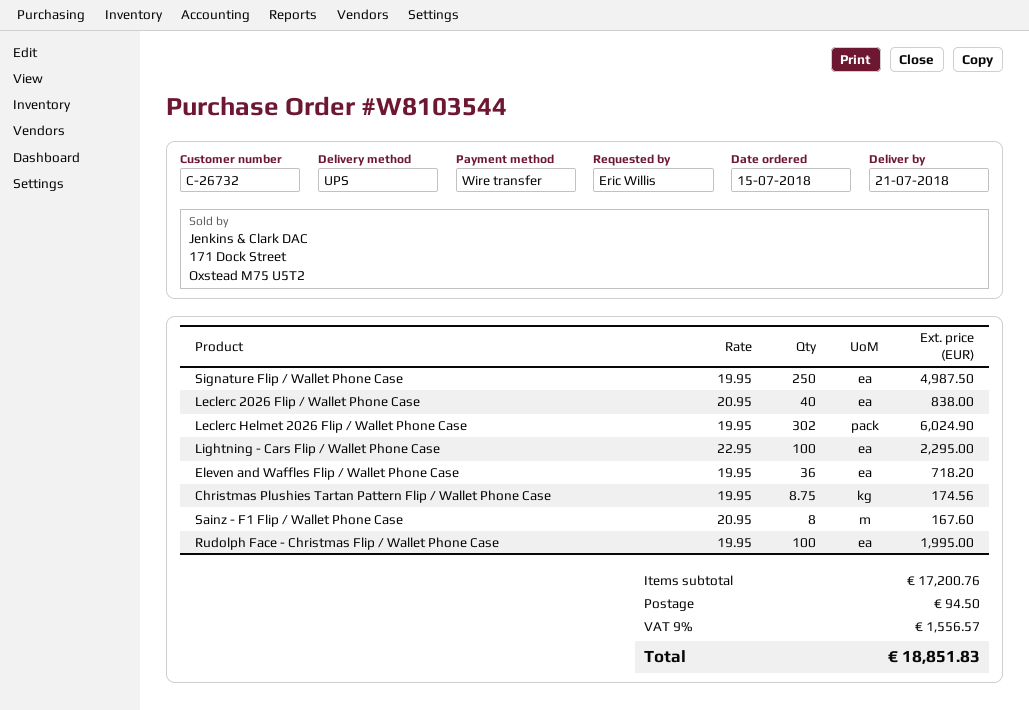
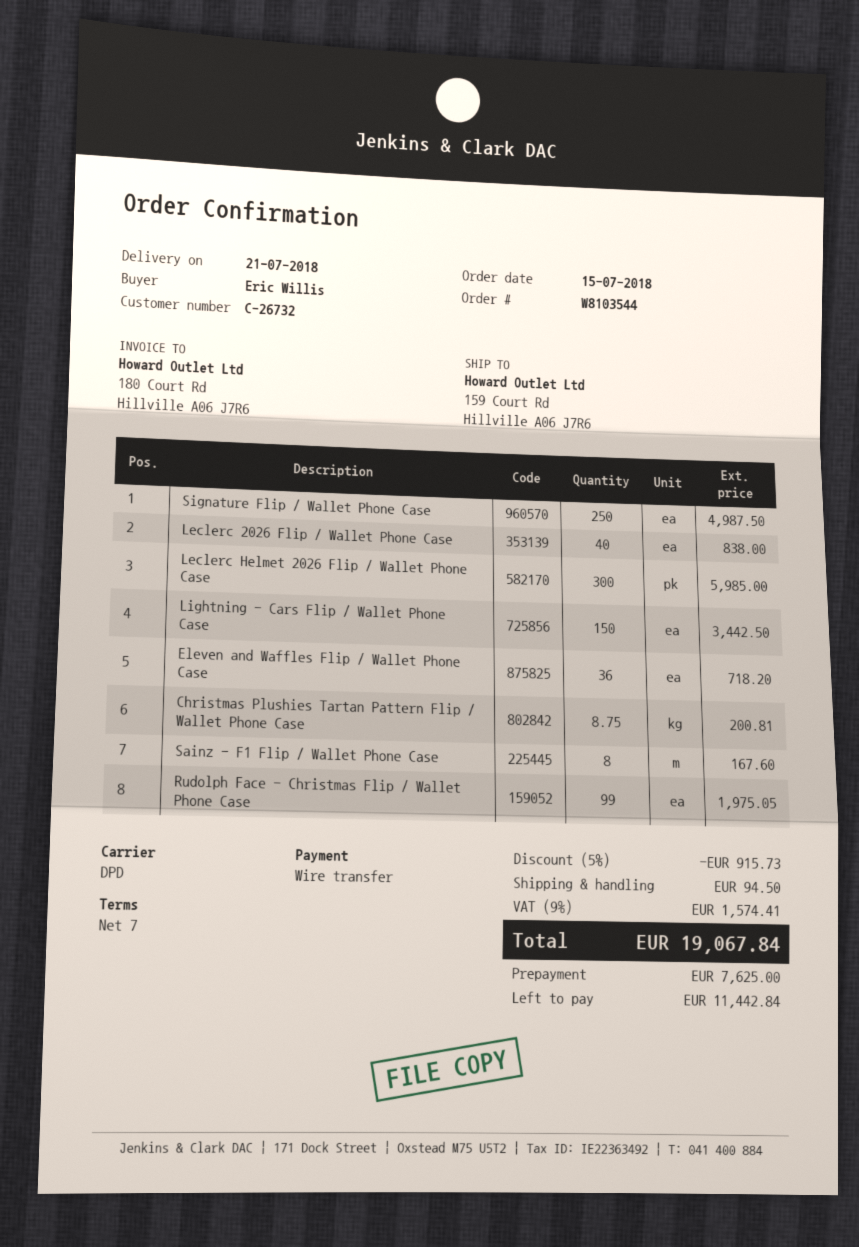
shipping method: UPS -> DPD
Leclerc Helmet 2026 Flip / Wallet Phone Case: 302 for 6024.90 -> 300 for 5985.00
Lightning - Cars Flip / Wallet Phone Case: 100 for 2295.00 -> 150 for 3442.50
Christmas Plushies Tartan Pattern Flip / Wallet Phone Case: 8.75 for 174.56 -> 8.75 for 200.81
Rudolph Face - Christmas Flip / Wallet Phone Case: 100 for 1995.00 -> 99 for 1975.05
discount: none -> 5% = 915.73
tax: 9% = 1556.57 -> 9% = 1574.41
total: 18851.83 -> 19067.84

